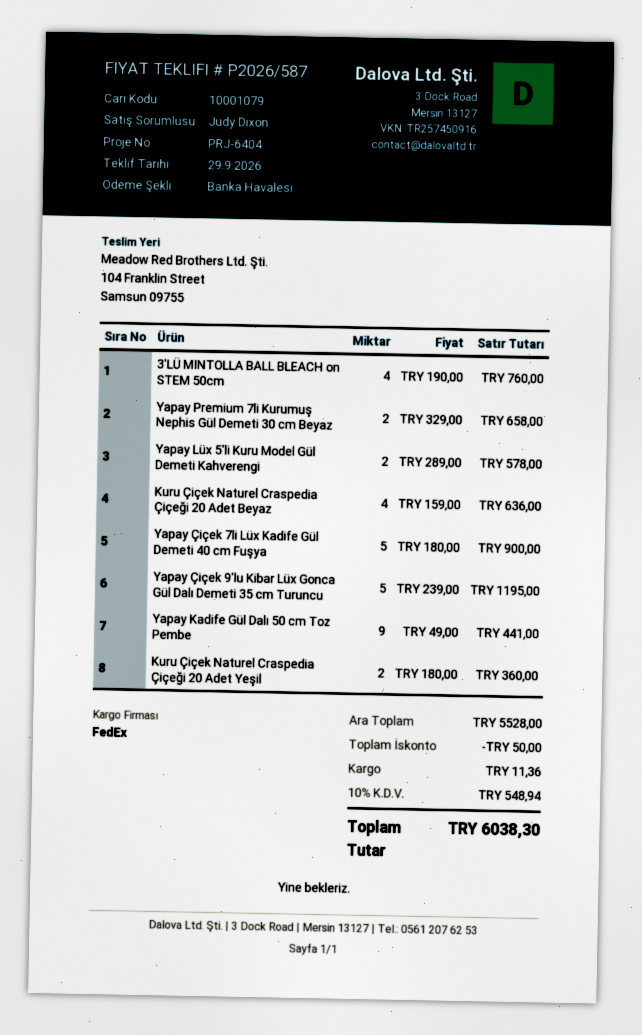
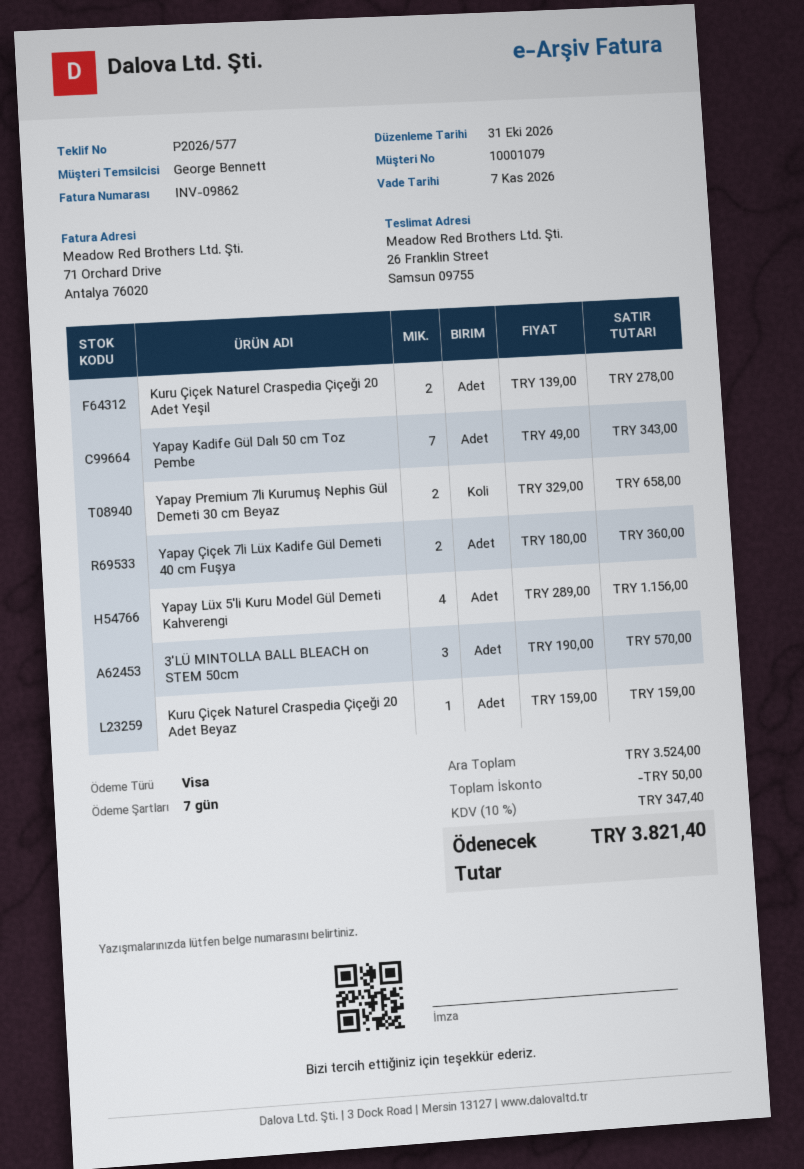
quote number: P2026/587 -> P2026/577
sales rep: Judy Dixon -> George Bennett
payment method: bank transfer -> Visa
ship to: 104 Franklin Street, Samsun 09755 -> 26 Franklin Street, Samsun 09755
3'LÜ MINTOLLA BALL BLEACH on STEM 50cm: 4 x 190.00 = 760.00 -> 3 x 190.00 = 570.00
Yapay Lüx 5'li Kuru Model Gül Demeti Kahverengi: 2 x 289.00 = 578.00 -> 4 x 289.00 = 1156.00
Kuru Çiçek Naturel Craspedia Çiçeği 20 Adet Beyaz: 4 x 159.00 = 636.00 -> 1 x 159.00 = 159.00
Yapay Çiçek 7li Lüx Kadife Gül Demeti 40 cm Fuşya: 5 x 180.00 = 900.00 -> 2 x 180.00 = 360.00
Yapay Çiçek 9'lu Kibar Lüx Gonca Gül Dalı Demeti 35 cm Turuncu: 5 x 239.00 = 1195.00 -> none
Yapay Kadife Gül Dalı 50 cm Toz Pembe: 9 x 49.00 = 441.00 -> 7 x 49.00 = 343.00
Kuru Çiçek Naturel Craspedia Çiçeği 20 Adet Yeşil: 2 x 180.00 = 360.00 -> 2 x 139.00 = 278.00
subtotal: 5528.00 -> 3524.00
shipping: 11.36 -> none
tax: 10% = 548.94 -> 10% = 347.40
total: 6038.30 -> 3821.40

